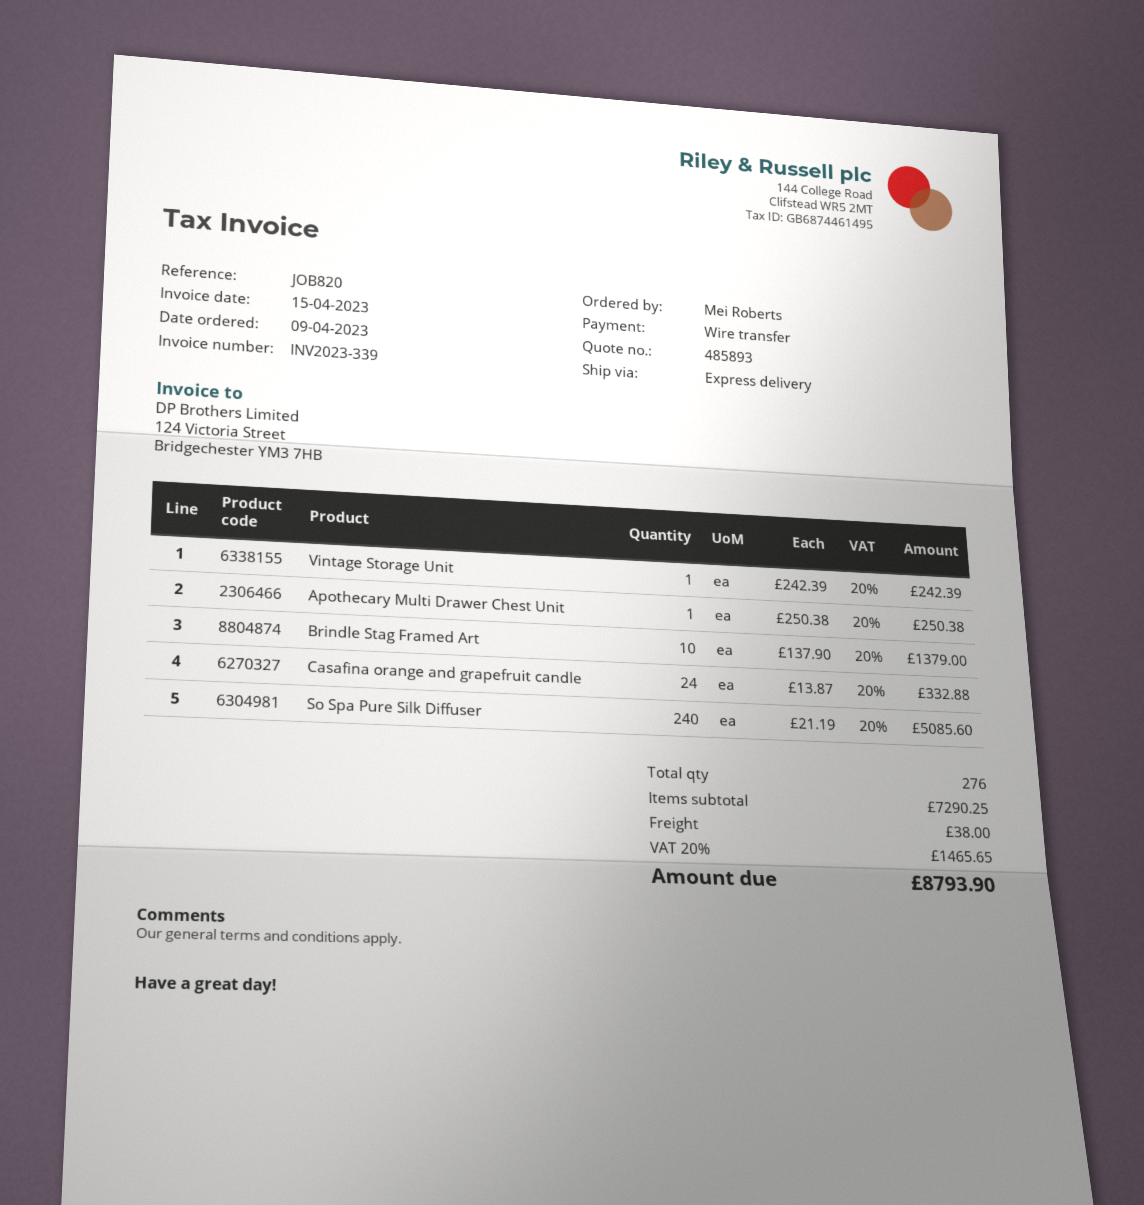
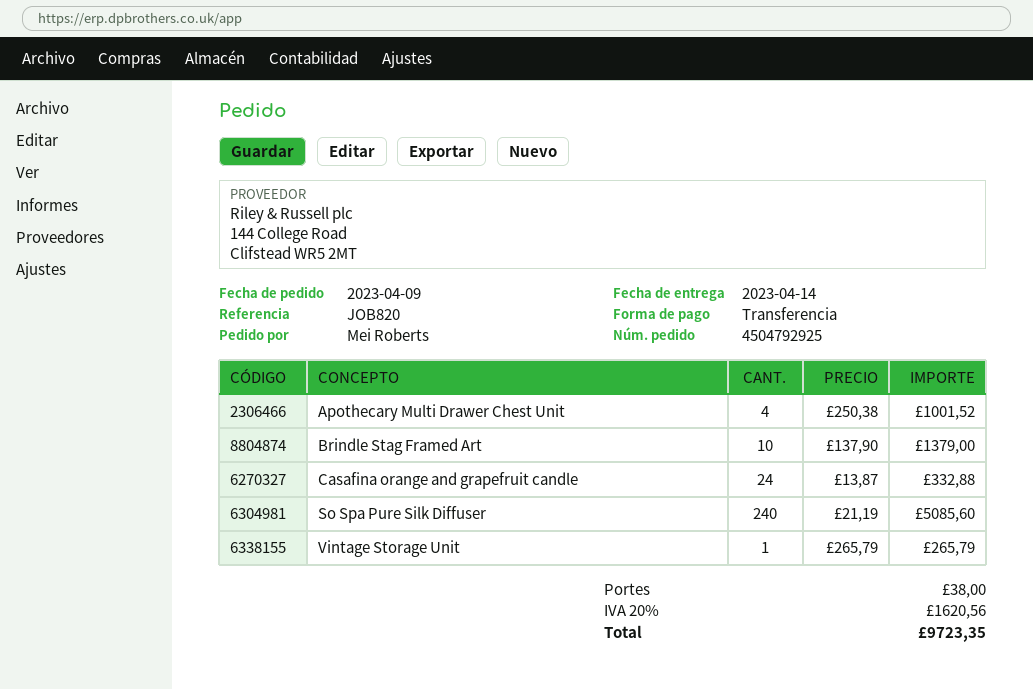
Vintage Storage Unit: 1 x 242.39 = 242.39 -> 1 x 265.79 = 265.79
Apothecary Multi Drawer Chest Unit: 1 x 250.38 = 250.38 -> 4 x 250.38 = 1001.52
tax: 20% = 1465.65 -> 20% = 1620.56
total: 8793.90 -> 9723.35

